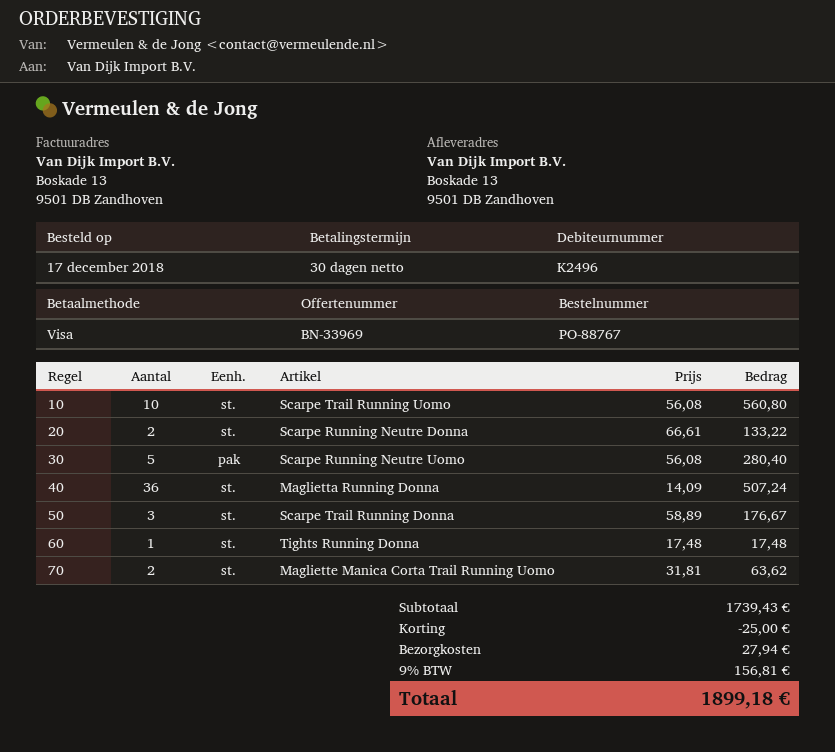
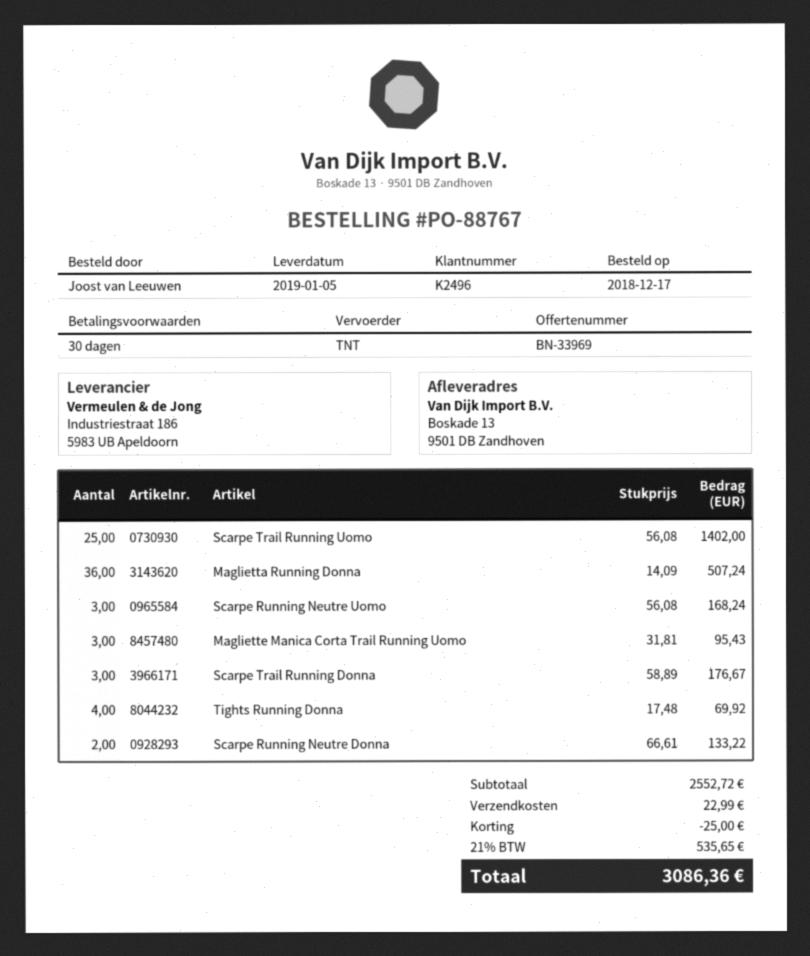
Scarpe Trail Running Uomo: 10 x 56.08 = 560.80 -> 25 x 56.08 = 1402.00
Scarpe Running Neutre Uomo: 5 x 56.08 = 280.40 -> 3 x 56.08 = 168.24
Tights Running Donna: 1 x 17.48 = 17.48 -> 4 x 17.48 = 69.92
Magliette Manica Corta Trail Running Uomo: 2 x 31.81 = 63.62 -> 3 x 31.81 = 95.43
subtotal: 1739.43 -> 2552.72
shipping: 27.94 -> 22.99
tax: 9% = 156.81 -> 21% = 535.65
total: 1899.18 -> 3086.36

